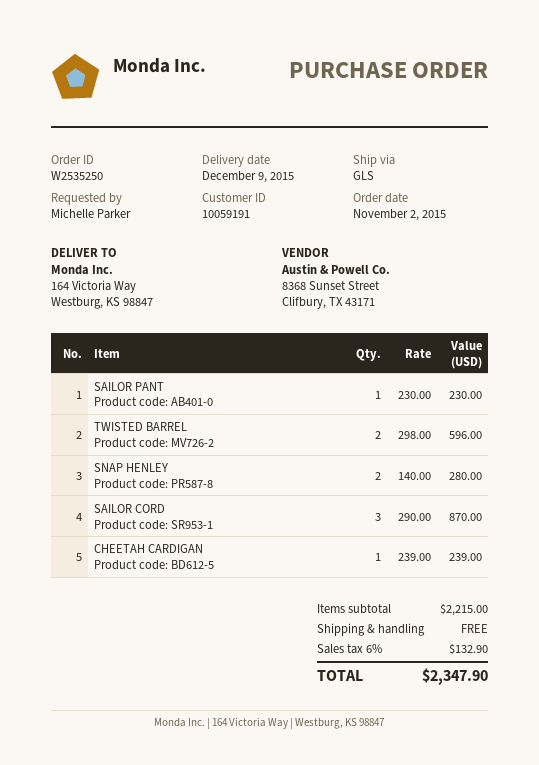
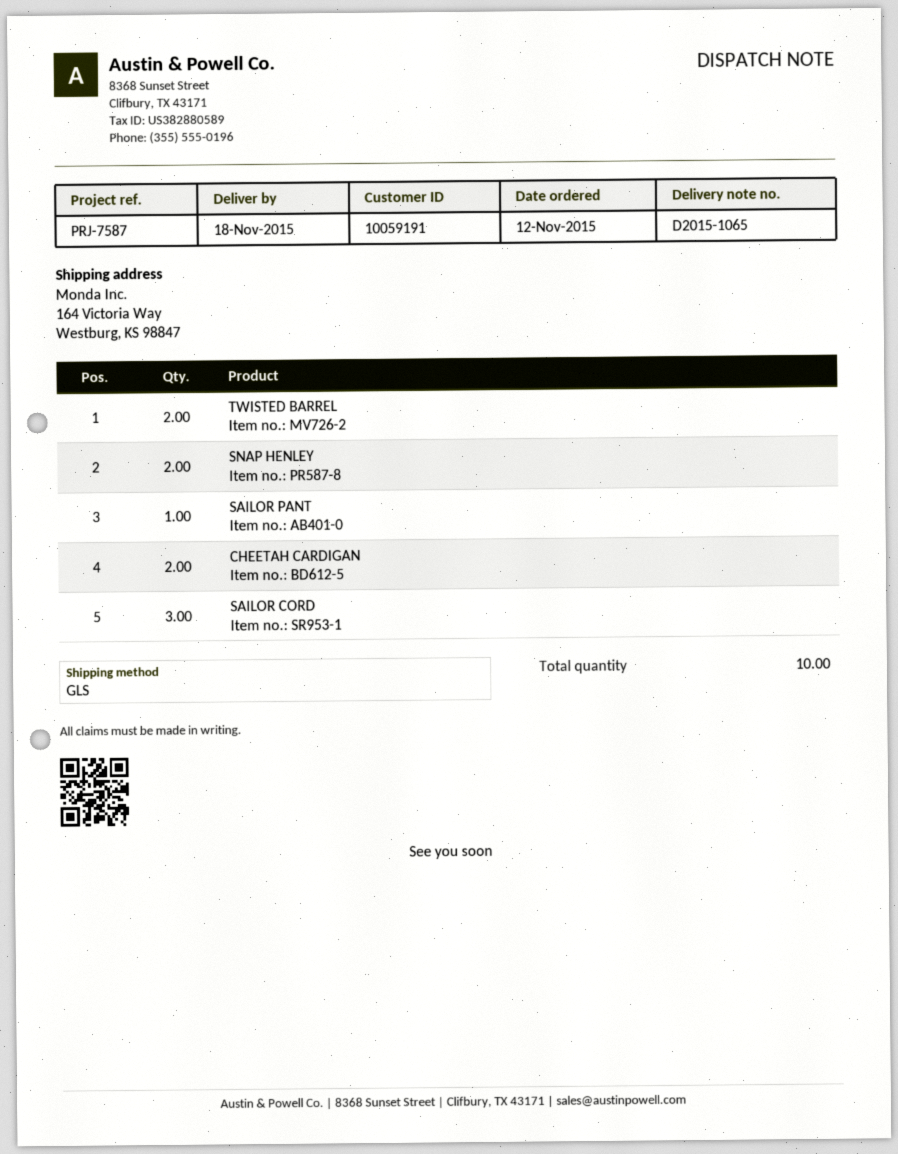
order date: 2015-11-02 -> 2015-11-12
delivery date: 2015-12-09 -> 2015-11-18
CHEETAH CARDIGAN: 1 -> 2

